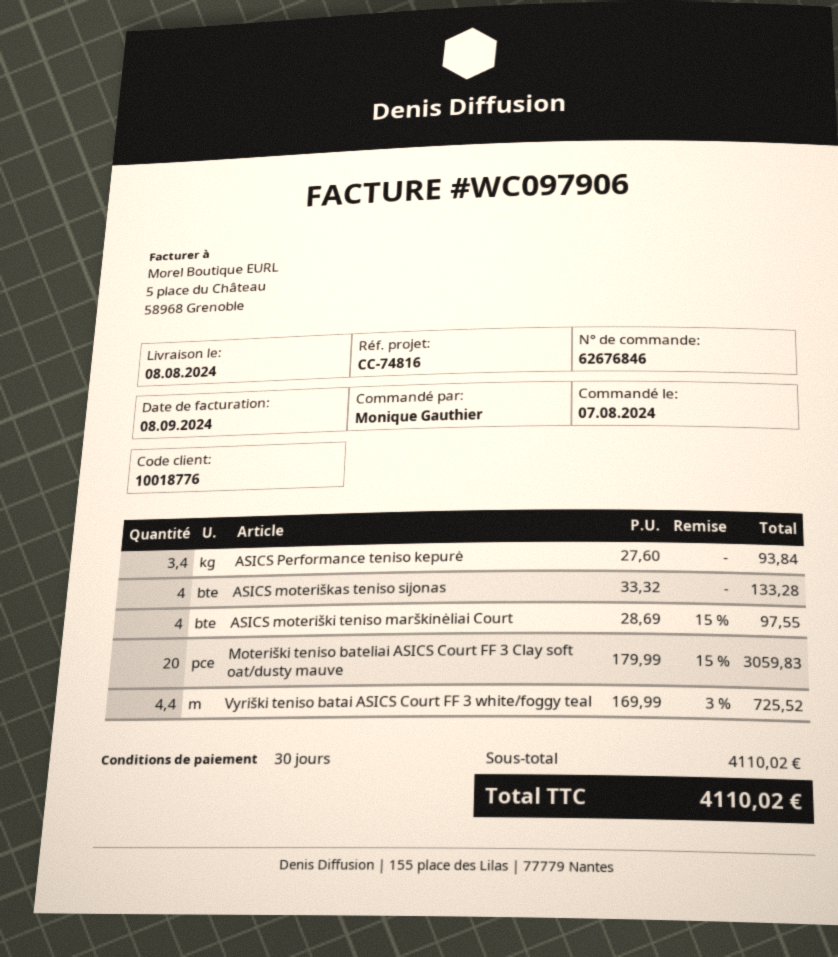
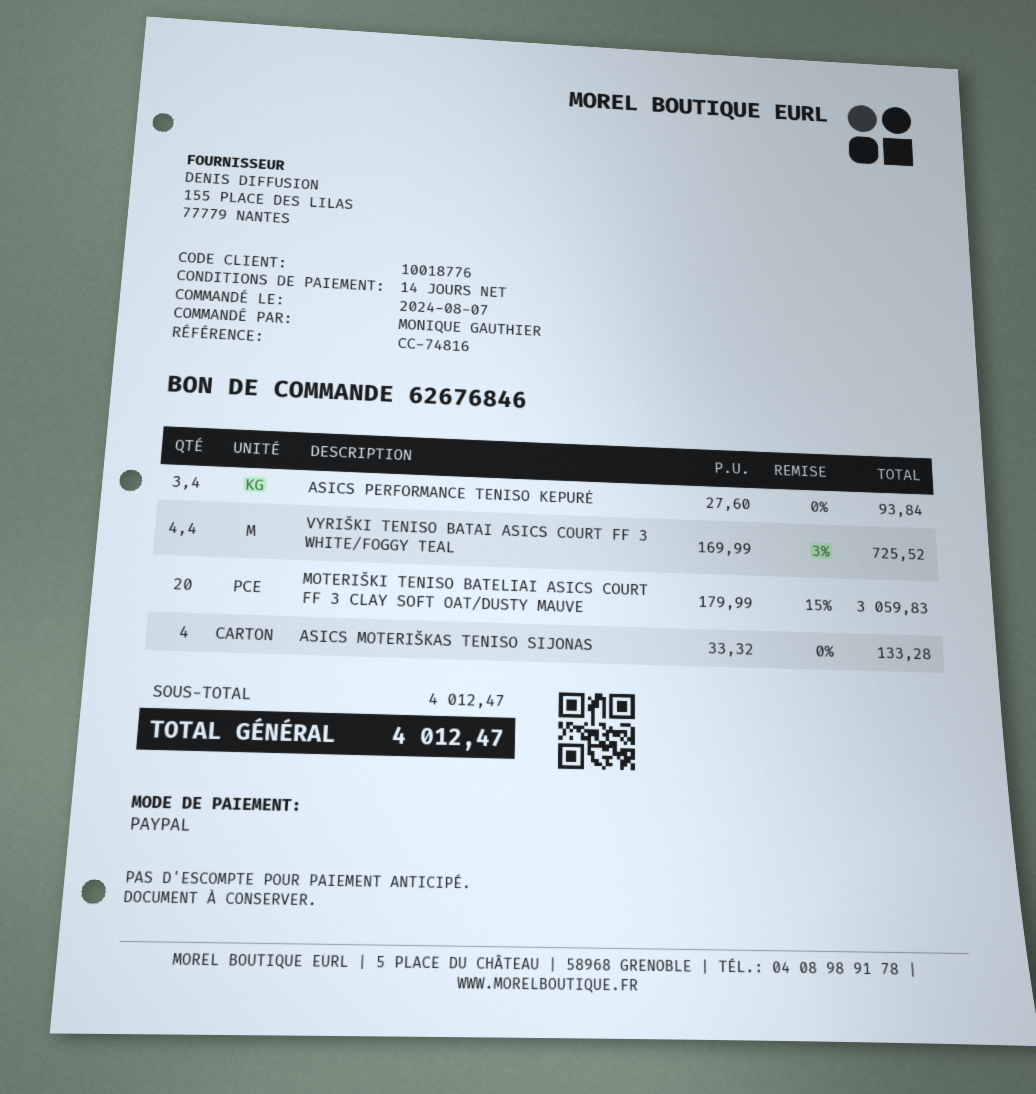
payment terms: 30 days -> 14 days
ASICS moteriški teniso marškinėliai Court: 4 x 28.69 - 15% = 97.55 -> none
subtotal: 4110.02 -> 4012.47
total: 4110.02 -> 4012.47

